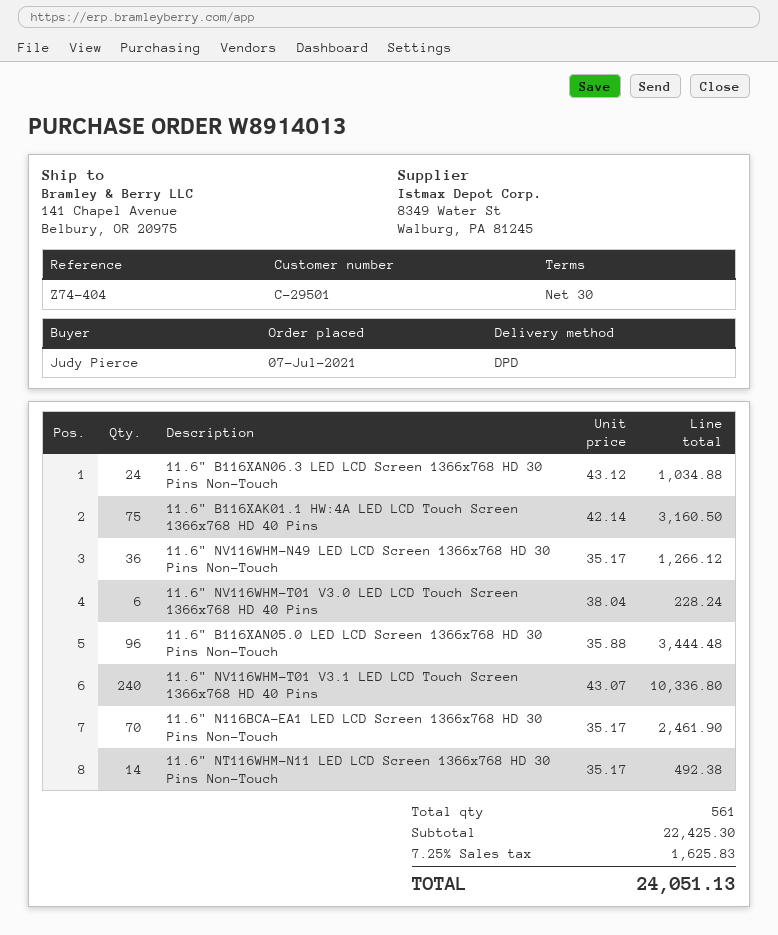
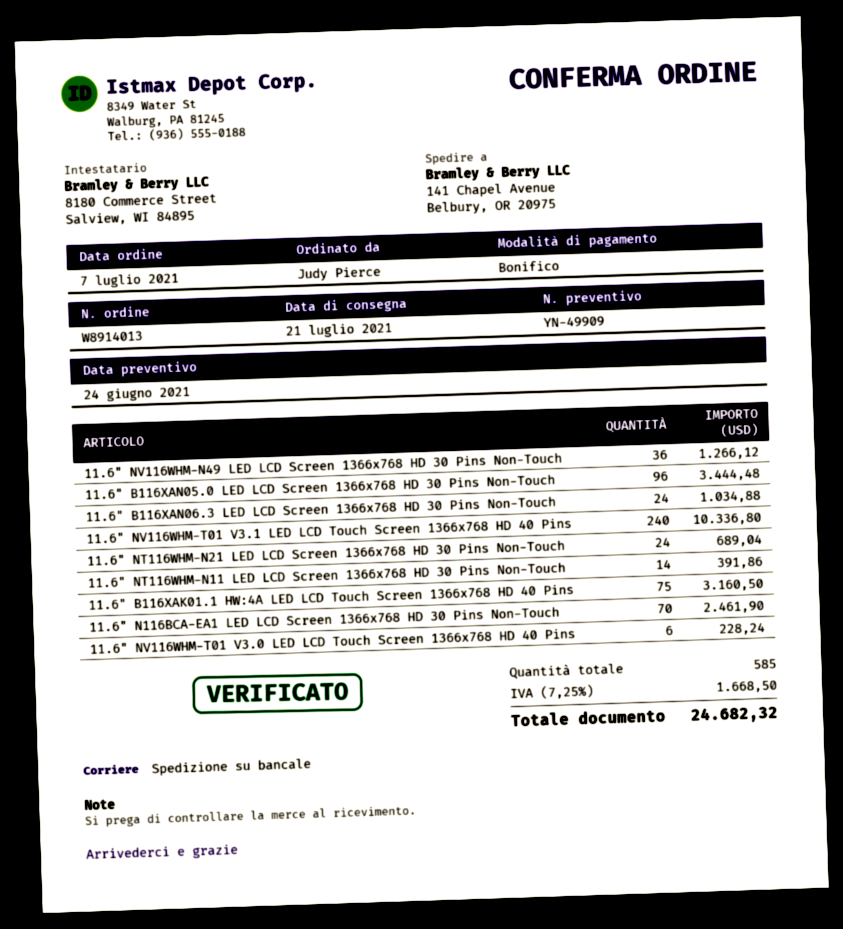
shipping method: DPD -> pallet freight
11.6" NT116WHM-N11 LED LCD Screen 1366x768 HD 30 Pins Non-Touch: 14 for 492.38 -> 14 for 391.86
11.6" NT116WHM-N21 LED LCD Screen 1366x768 HD 30 Pins Non-Touch: none -> 24 for 689.04
total quantity: 561 -> 585
tax: 7.25% = 1625.83 -> 7.25% = 1668.50
total: 24051.13 -> 24682.32

